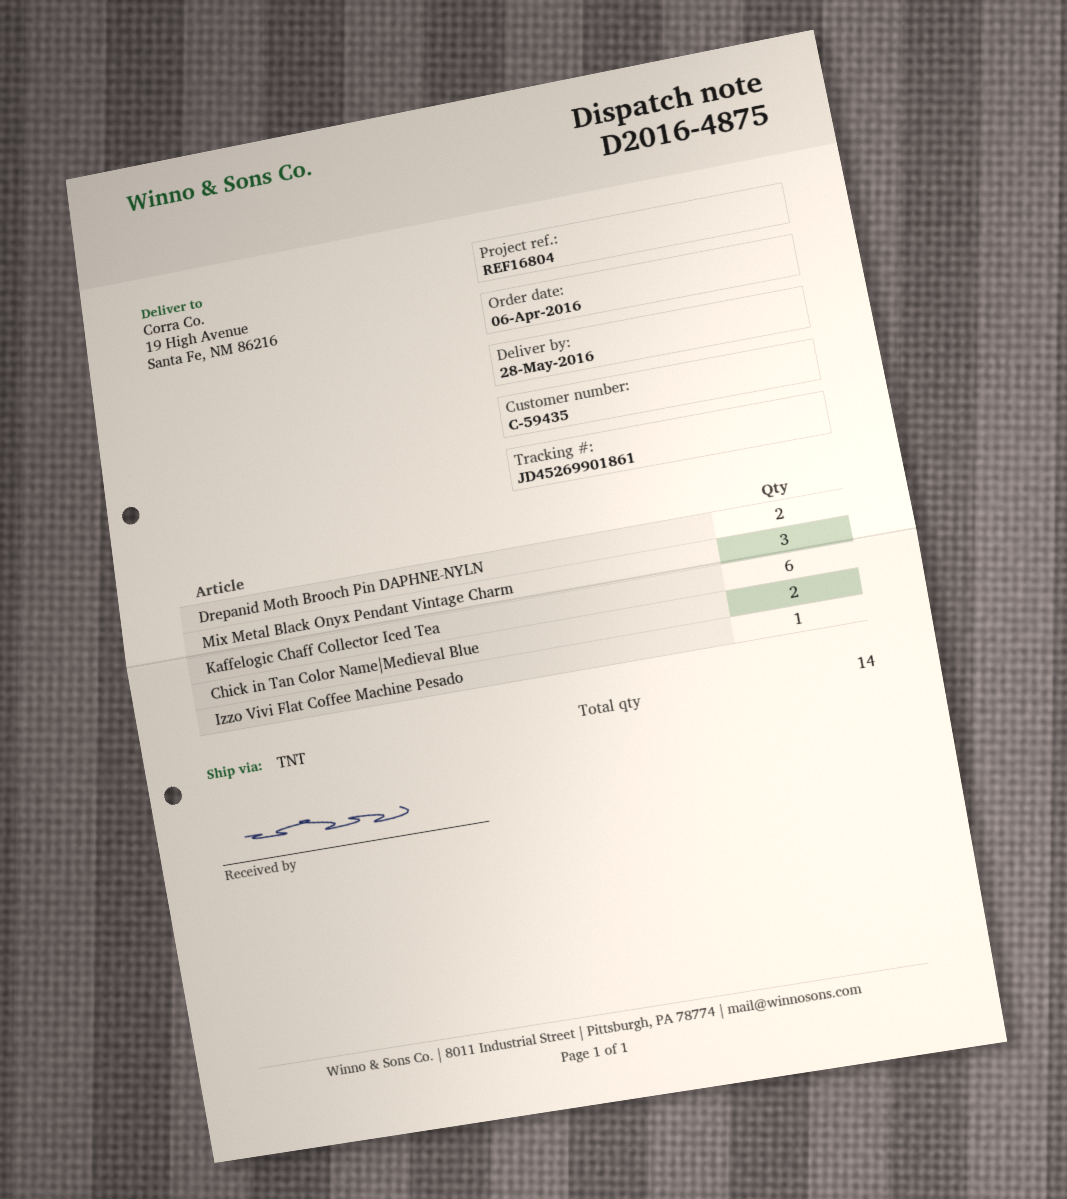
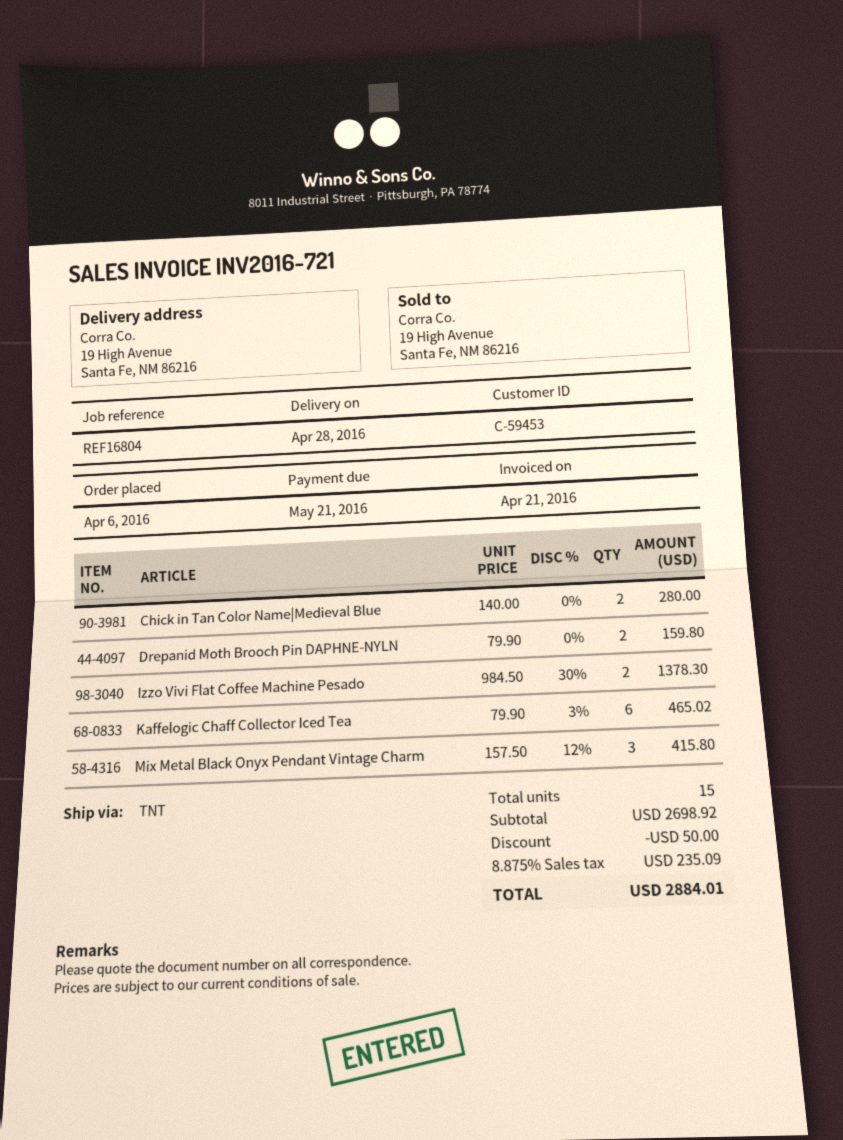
delivery date: 2016-05-28 -> 2016-04-28
customer number: C-59435 -> C-59453
Izzo Vivi Flat Coffee Machine Pesado: 1 -> 2
total quantity: 14 -> 15

